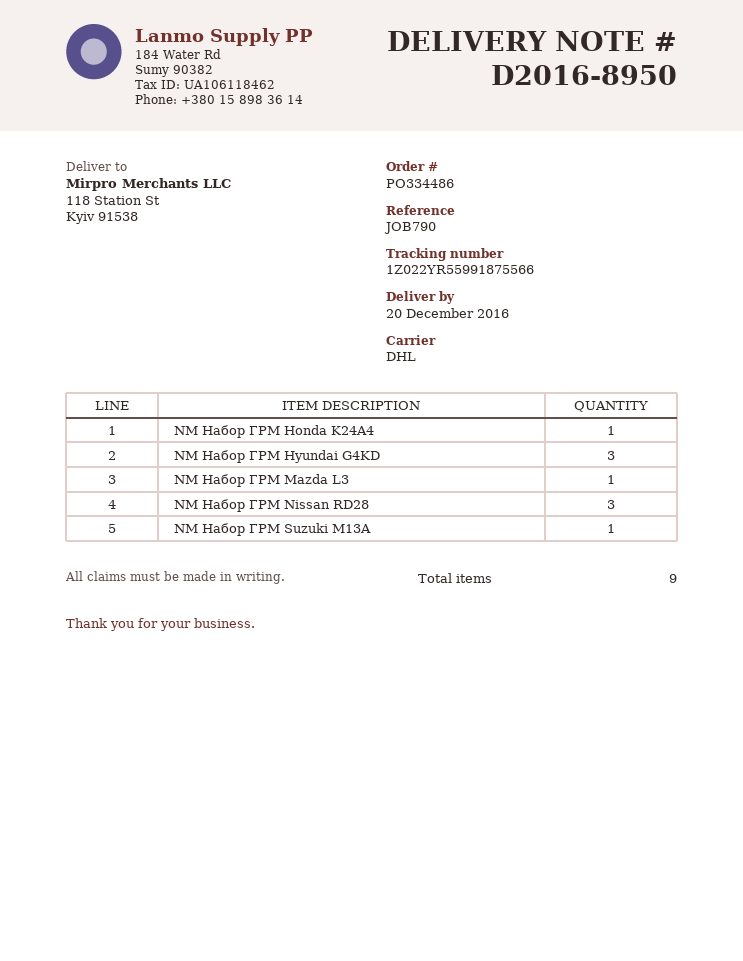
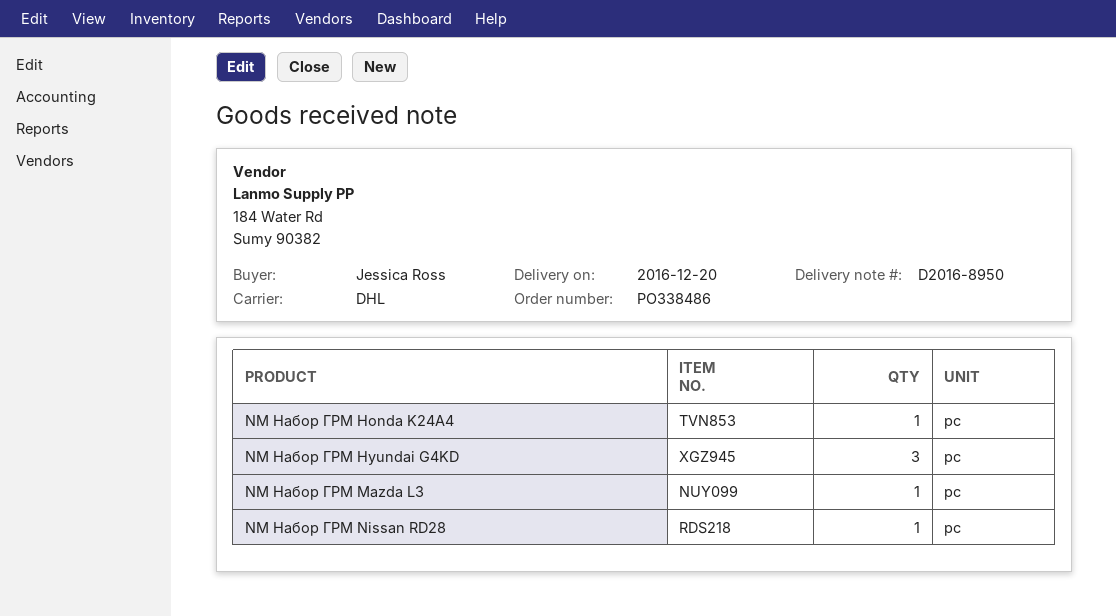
order number: PO334486 -> PO338486
NM Набор ГРМ Nissan RD28: 3 -> 1
NM Набор ГРМ Suzuki M13A: 1 -> none

